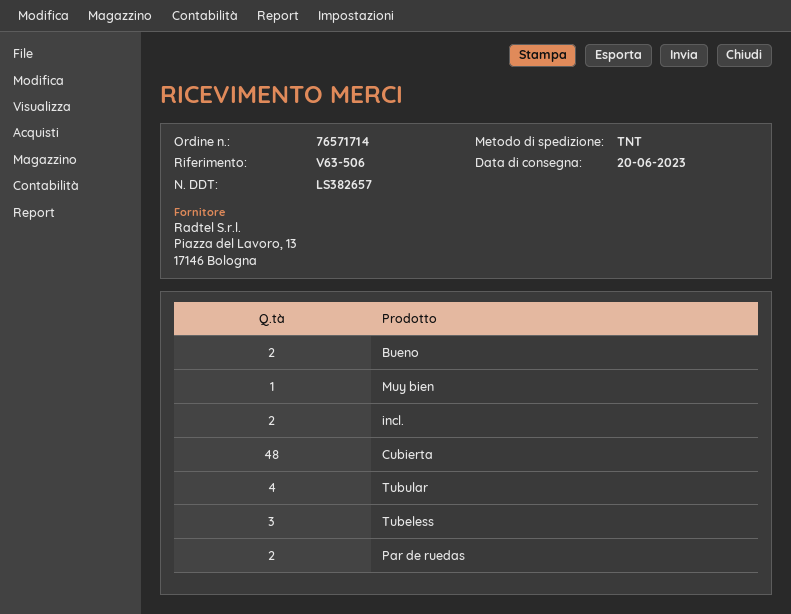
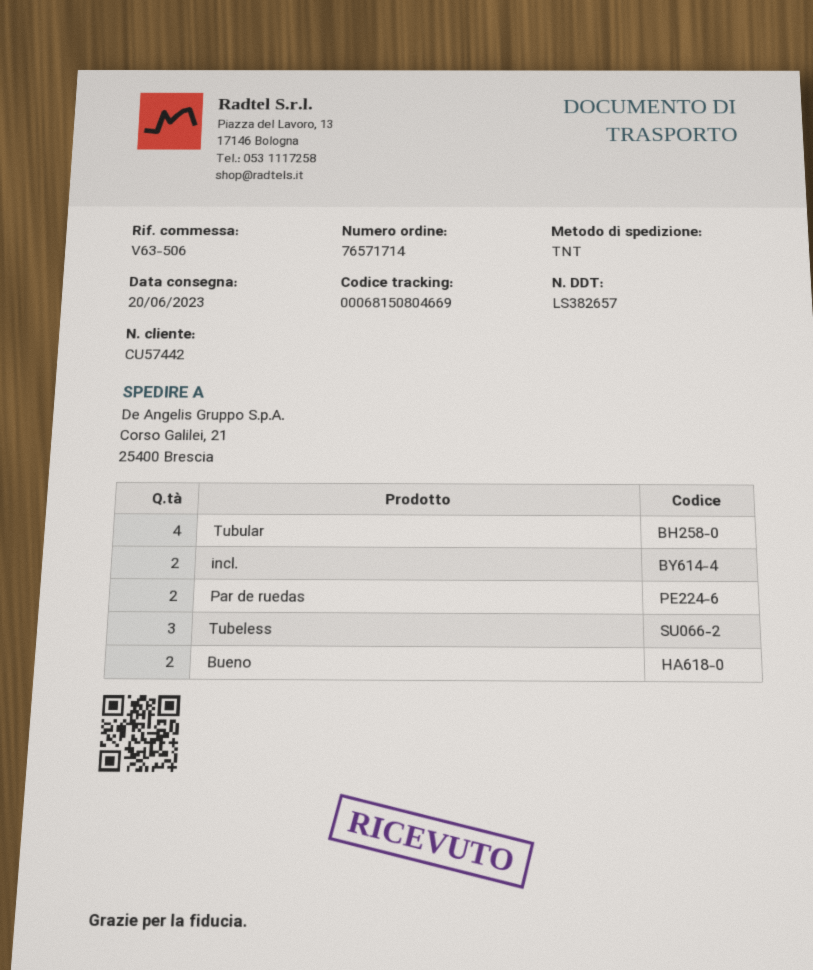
Muy bien: 1 -> none
Cubierta: 48 -> none

